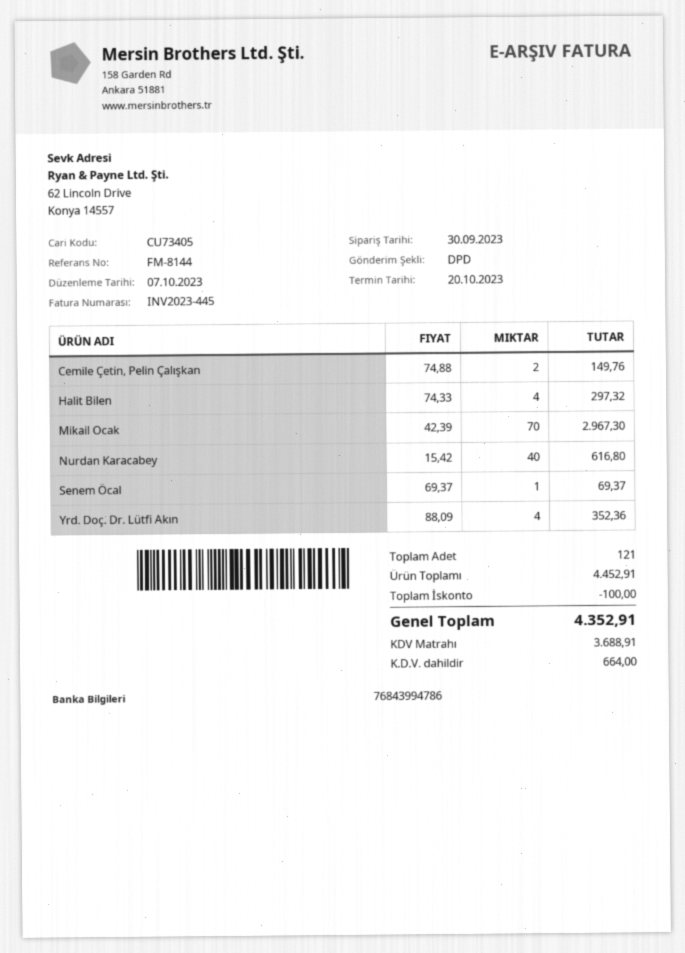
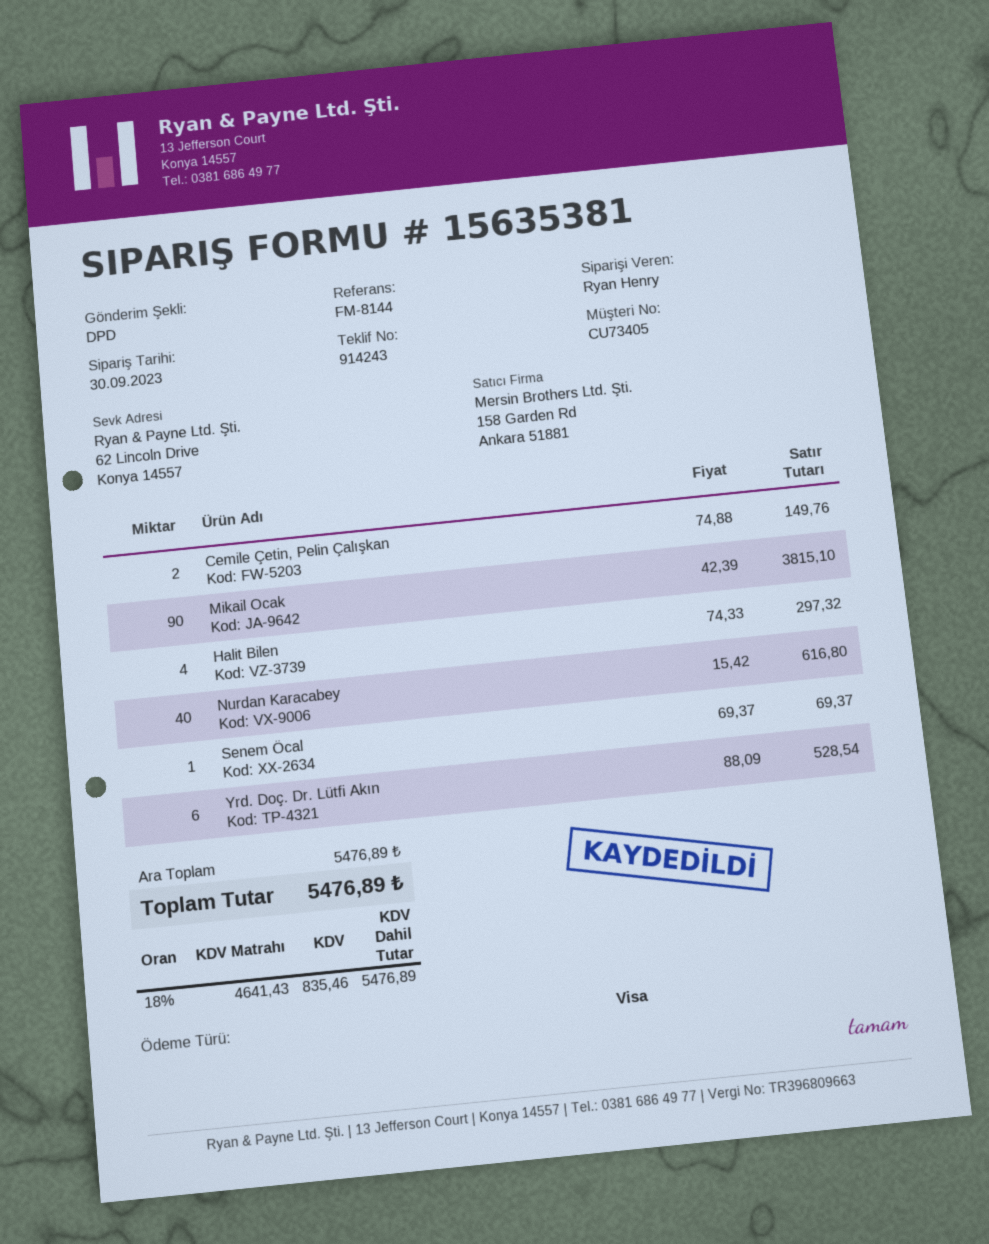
Mikail Ocak: 70 x 42.39 = 2967.30 -> 90 x 42.39 = 3815.10
Yrd. Doç. Dr. Lütfi Akın: 4 x 88.09 = 352.36 -> 6 x 88.09 = 528.54
subtotal: 4452.91 -> 5476.89
discount: 100.00 -> none
net: 3688.91 -> 4641.43
tax: 664.00 -> 835.46
total: 4352.91 -> 5476.89

